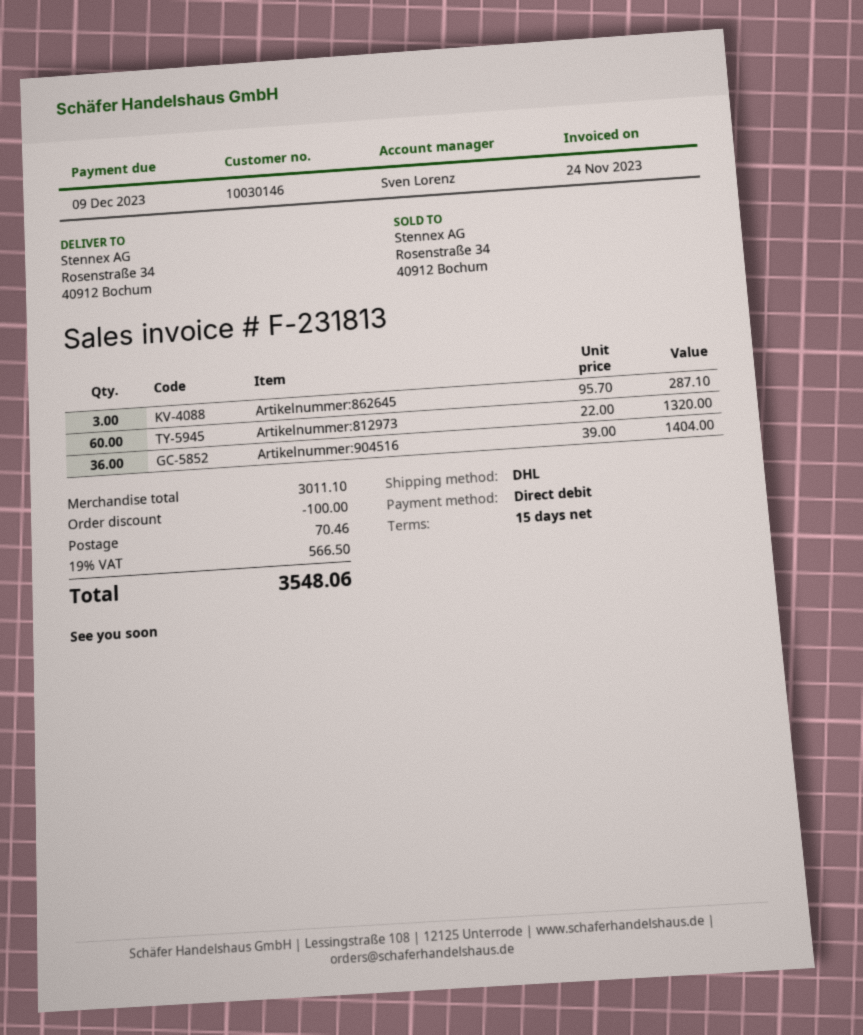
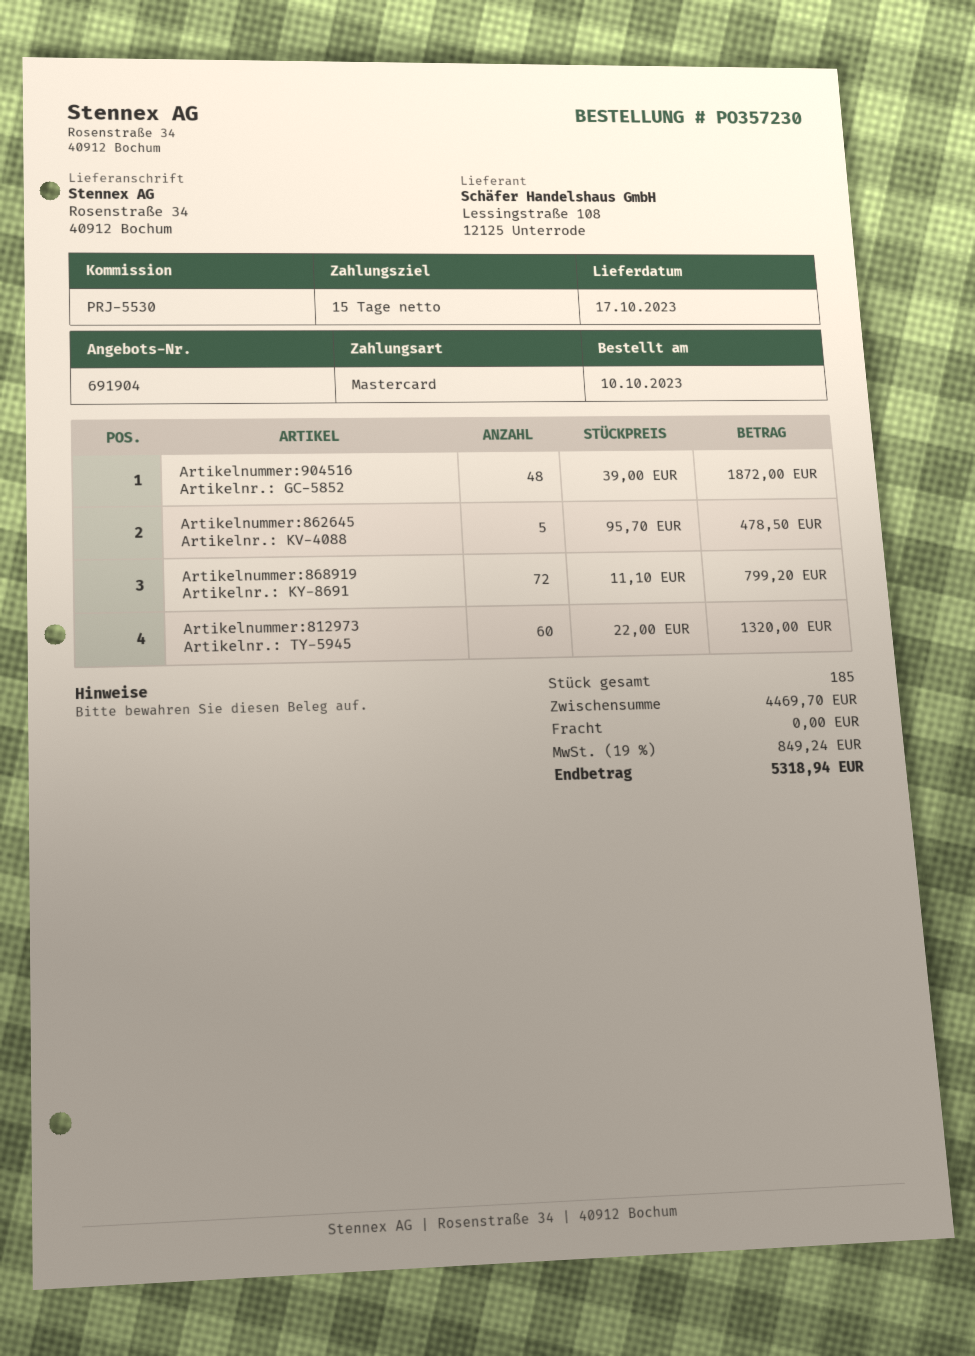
payment method: direct debit -> Mastercard
Artikelnummer:862645: 3 x 95.70 = 287.10 -> 5 x 95.70 = 478.50
Artikelnummer:904516: 36 x 39.00 = 1404.00 -> 48 x 39.00 = 1872.00
Artikelnummer:868919: none -> 72 x 11.10 = 799.20
subtotal: 3011.10 -> 4469.70
discount: 100.00 -> none
shipping: 70.46 -> 0.00
tax: 19% = 566.50 -> 19% = 849.24
total: 3548.06 -> 5318.94

